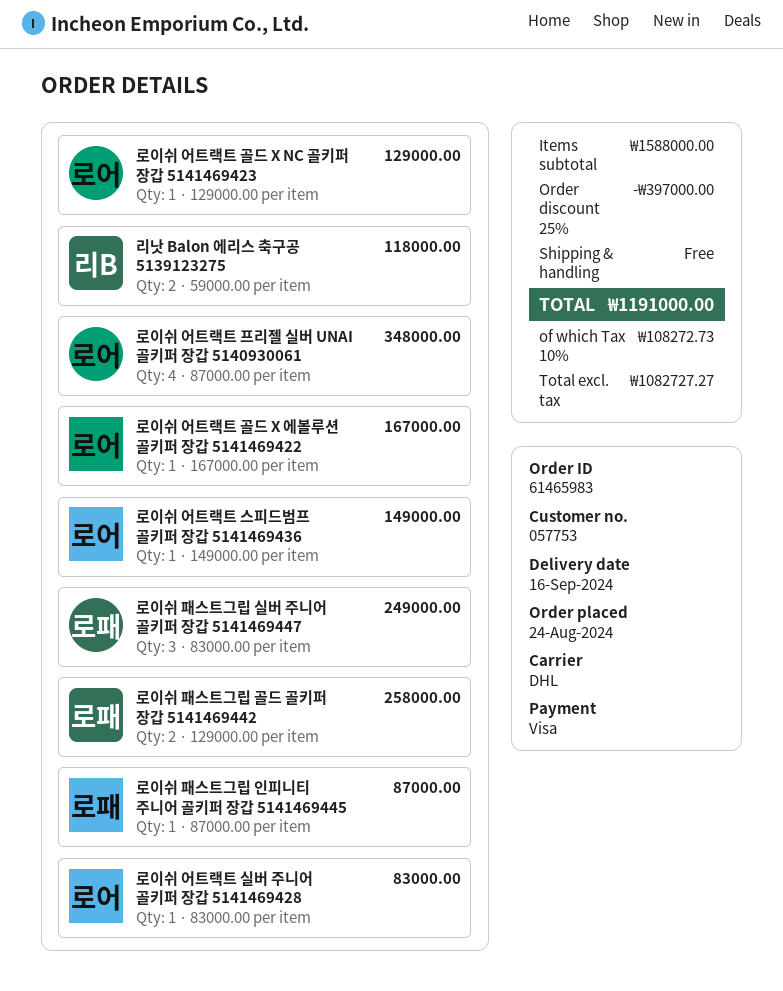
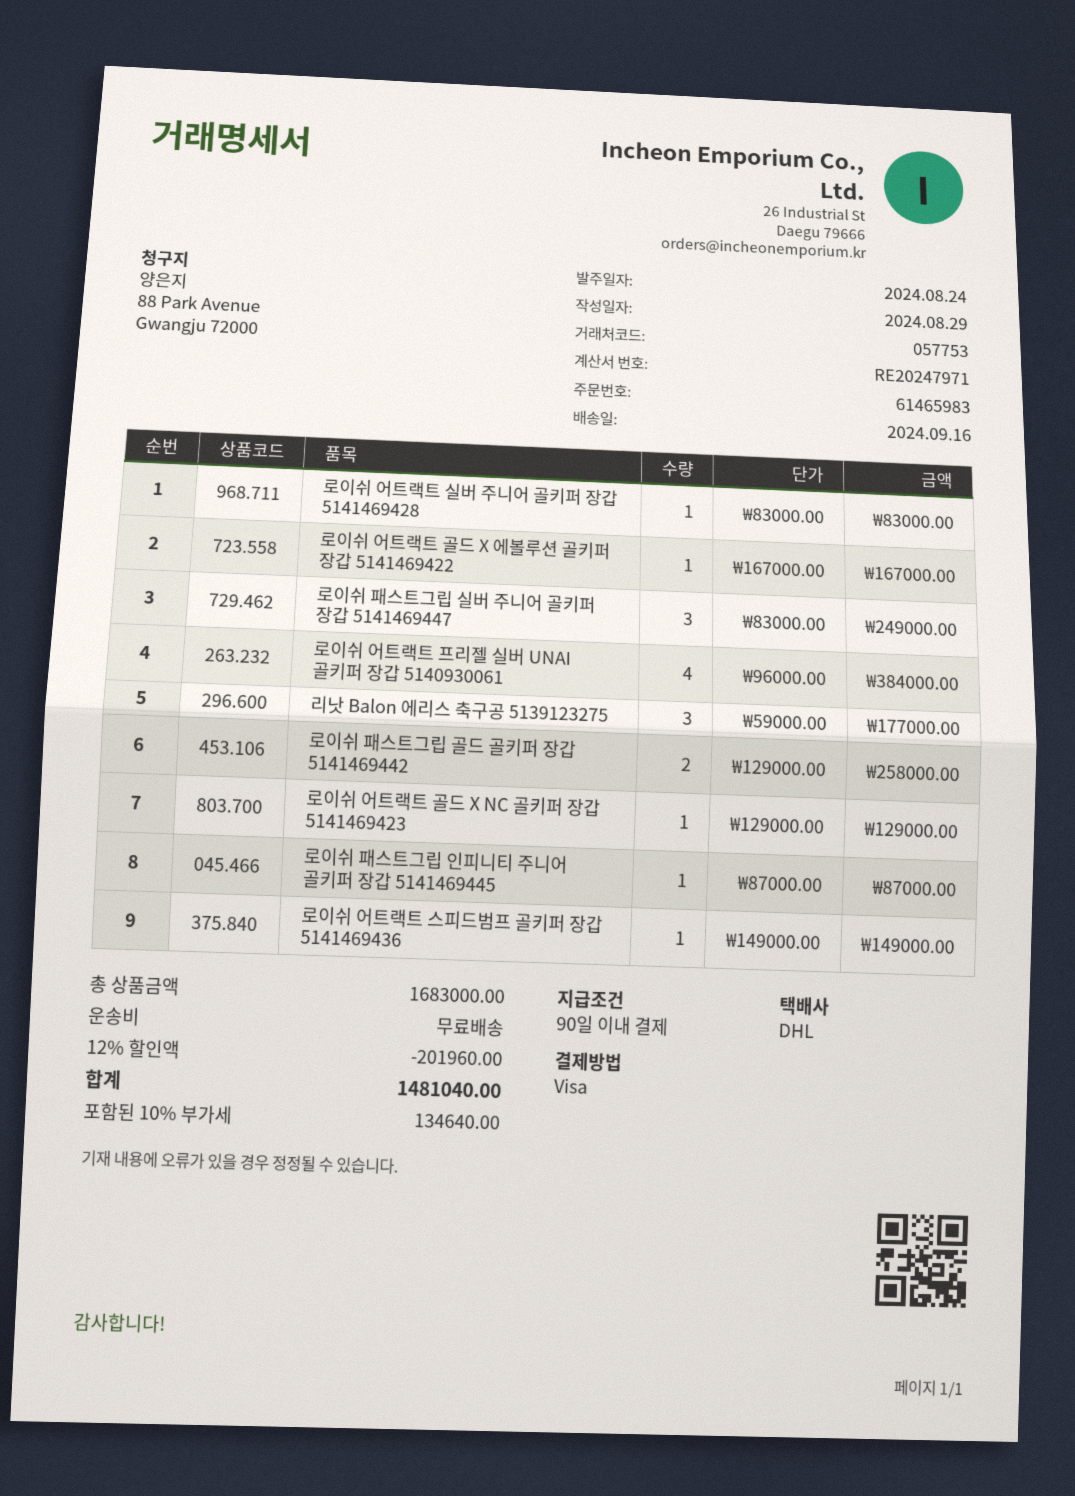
리낫 Balon 에리스 축구공 5139123275: 2 x 59000.00 = 118000.00 -> 3 x 59000.00 = 177000.00
로이쉬 어트랙트 프리젤 실버 UNAI 골키퍼 장갑 5140930061: 4 x 87000.00 = 348000.00 -> 4 x 96000.00 = 384000.00
subtotal: 1588000.00 -> 1683000.00
discount: 25% = 397000.00 -> 12% = 201960.00
tax: 10% = 108272.73 -> 10% = 134640.00
total: 1191000.00 -> 1481040.00

